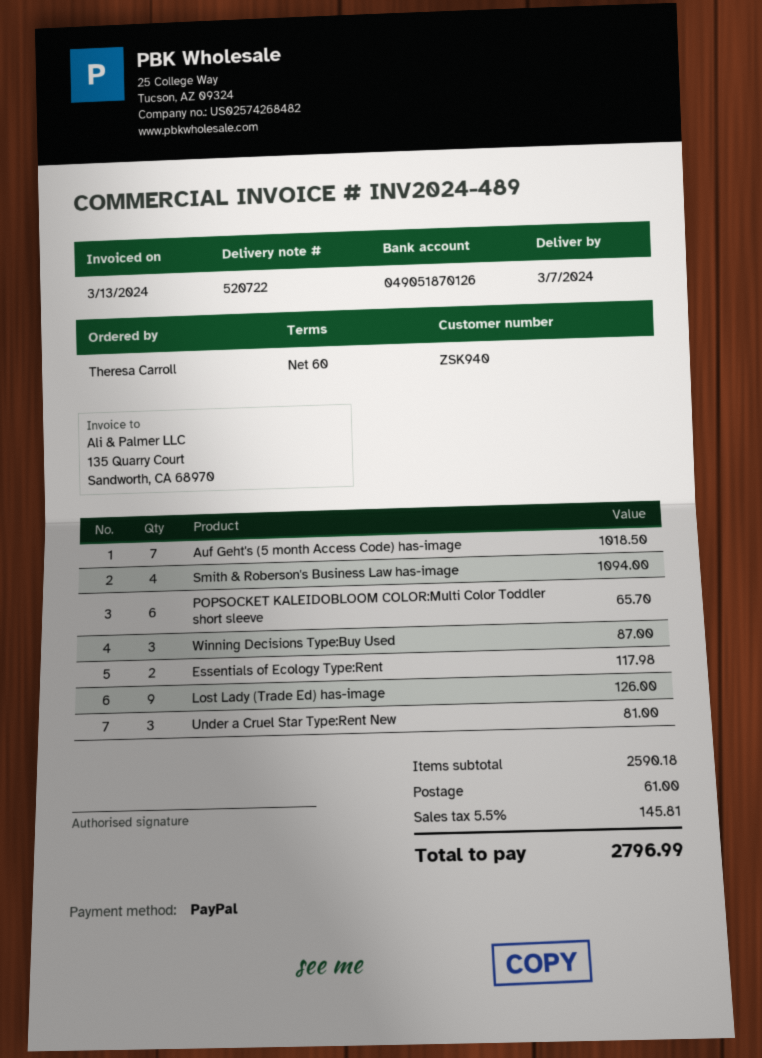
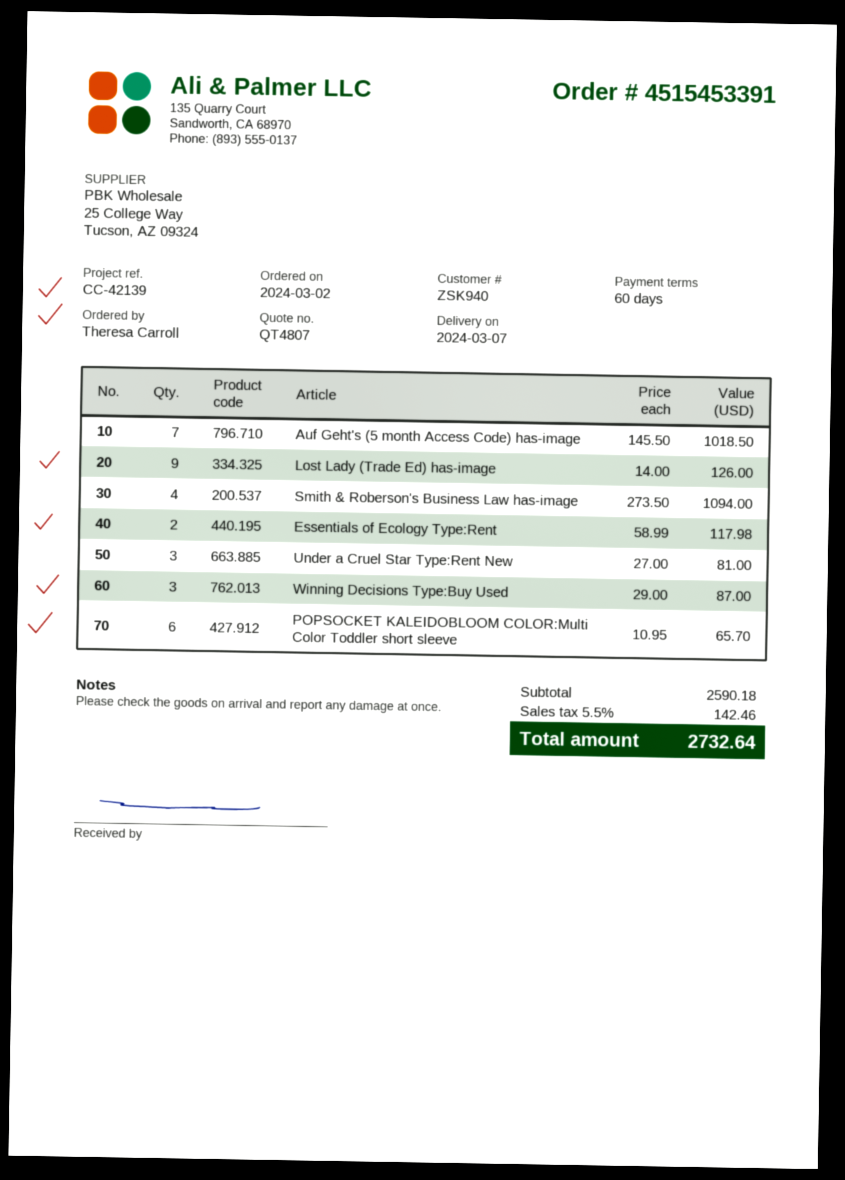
shipping: 61.00 -> none
tax: 5.5% = 145.81 -> 5.5% = 142.46
total: 2796.99 -> 2732.64

